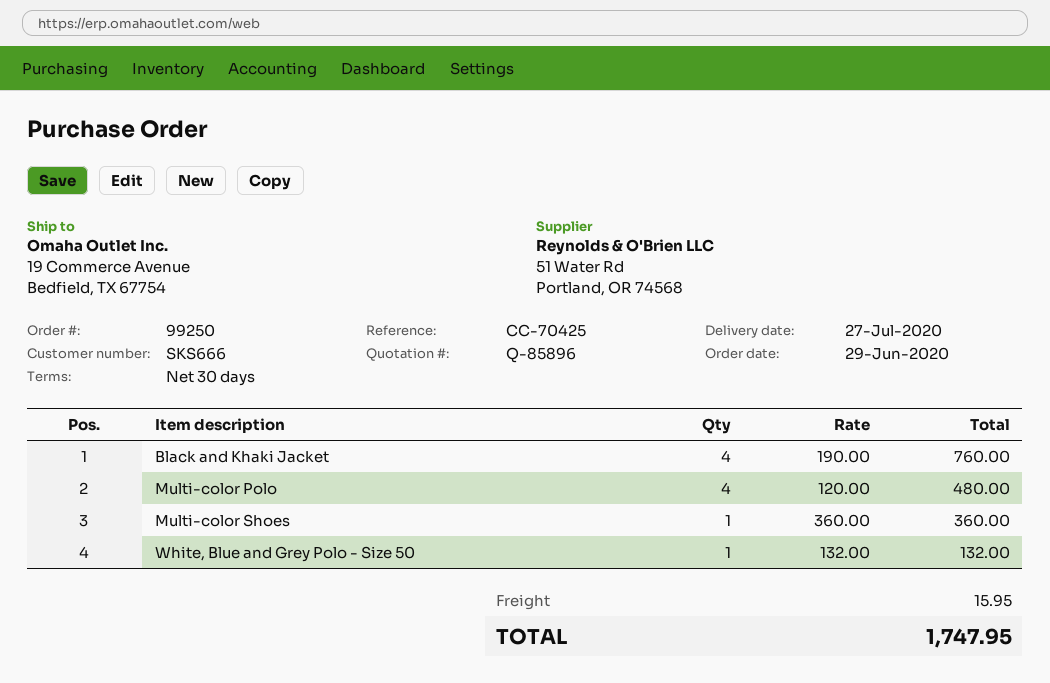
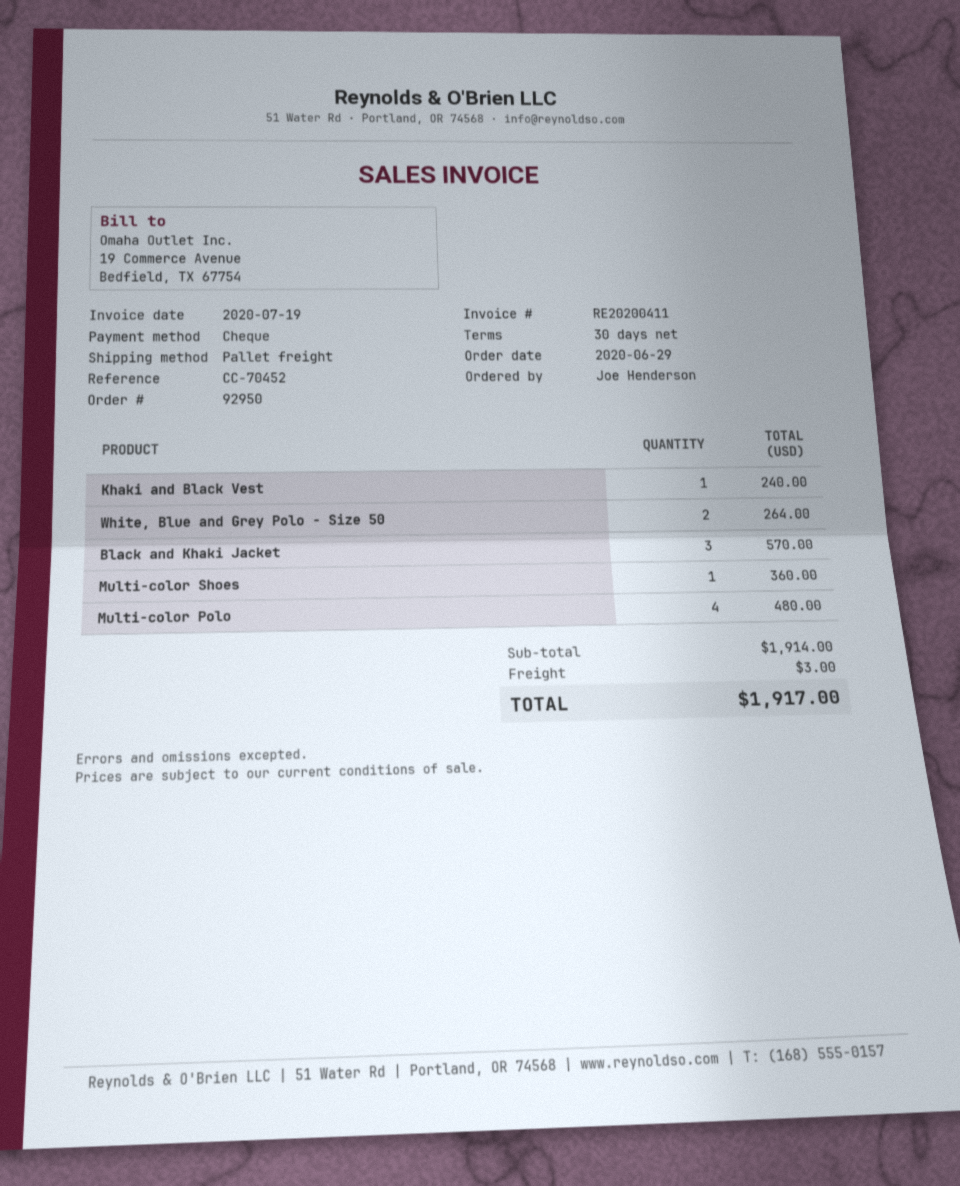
order number: 99250 -> 92950
reference: CC-70425 -> CC-70452
Black and Khaki Jacket: 4 for 760.00 -> 3 for 570.00
White, Blue and Grey Polo - Size 50: 1 for 132.00 -> 2 for 264.00
Khaki and Black Vest: none -> 1 for 240.00
shipping: 15.95 -> 3.00
total: 1747.95 -> 1917.00

